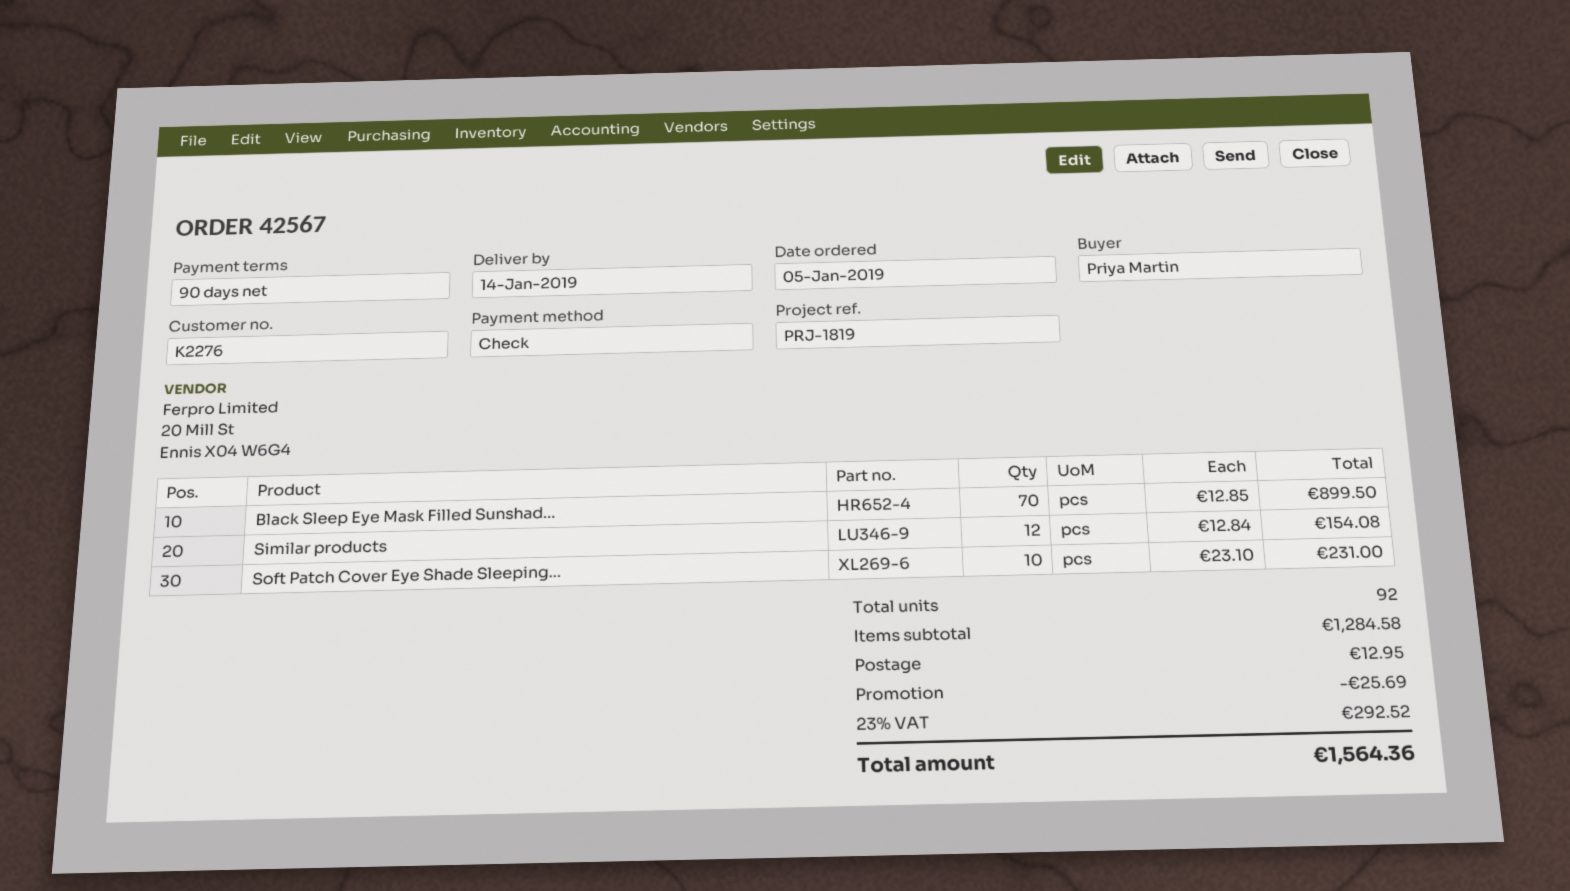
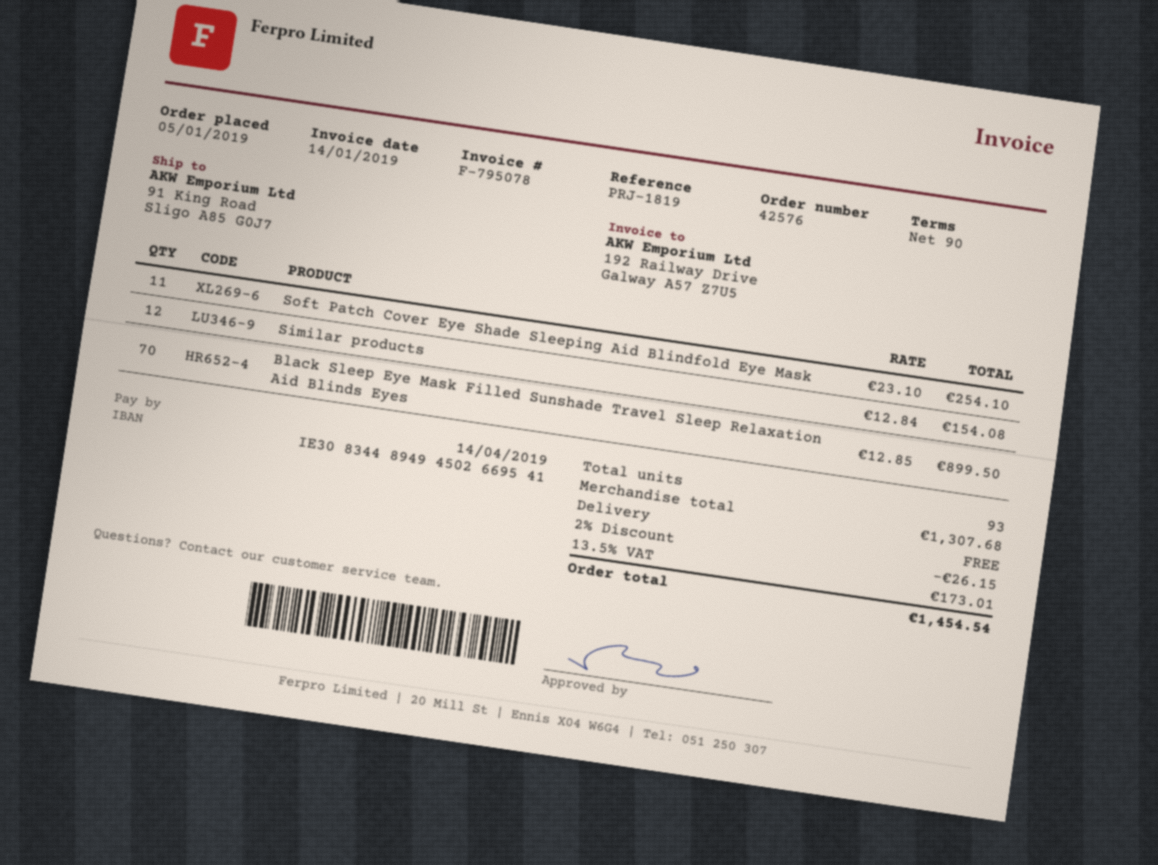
order number: 42567 -> 42576
Soft Patch Cover Eye Shade Sleeping...: 10 x 23.10 = 231.00 -> 11 x 23.10 = 254.10
total quantity: 92 -> 93
subtotal: 1284.58 -> 1307.68
discount: 25.69 -> 26.15
shipping: 12.95 -> 0.00
tax: 23% = 292.52 -> 13.5% = 173.01
total: 1564.36 -> 1454.54

